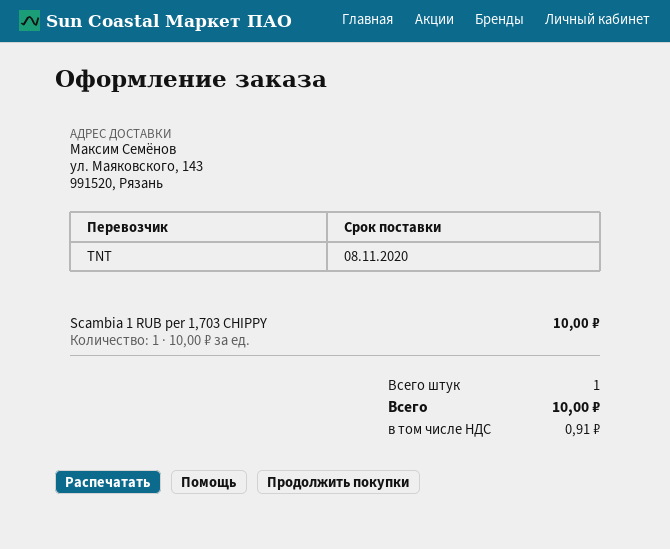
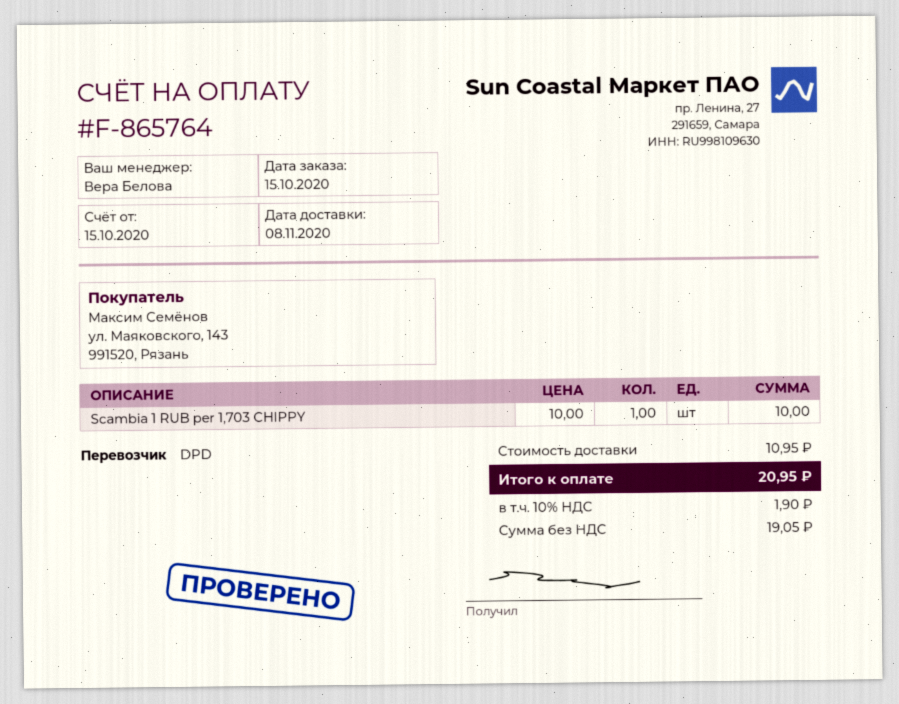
shipping method: TNT -> DPD
shipping: none -> 10.95
tax: 0.91 -> 1.90
total: 10.00 -> 20.95

